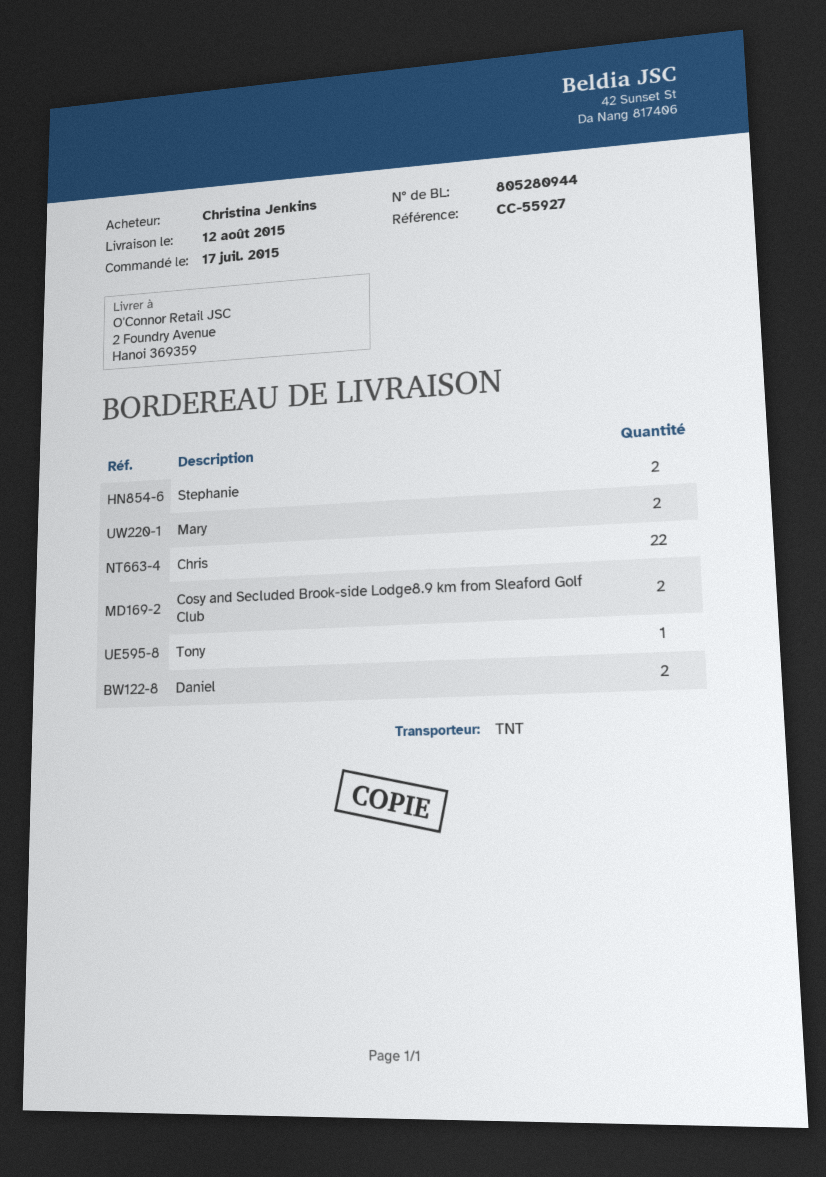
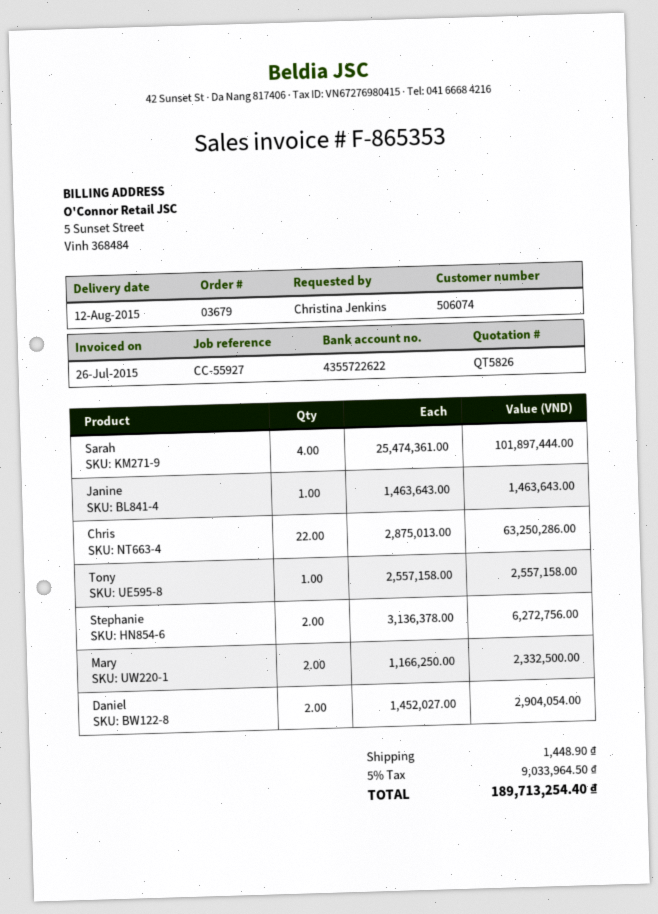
Cosy and Secluded Brook-side Lodge8.9 km from Sleaford Golf Club: 2 -> none
Sarah: none -> 4
Janine: none -> 1

